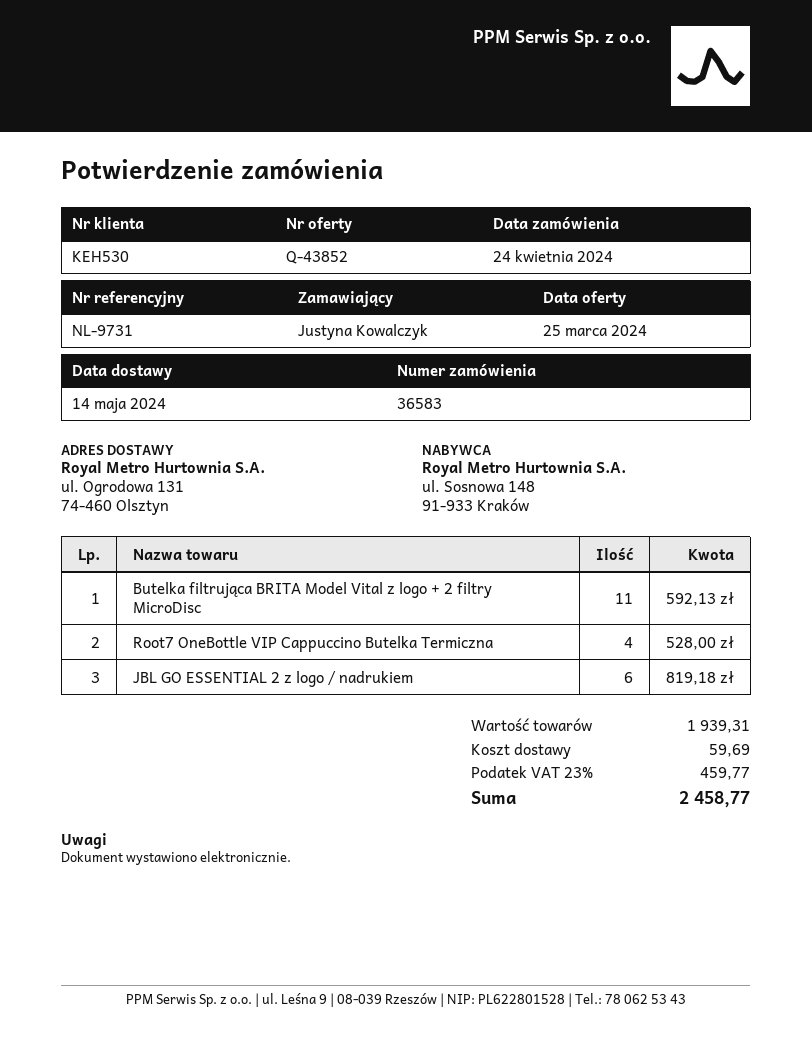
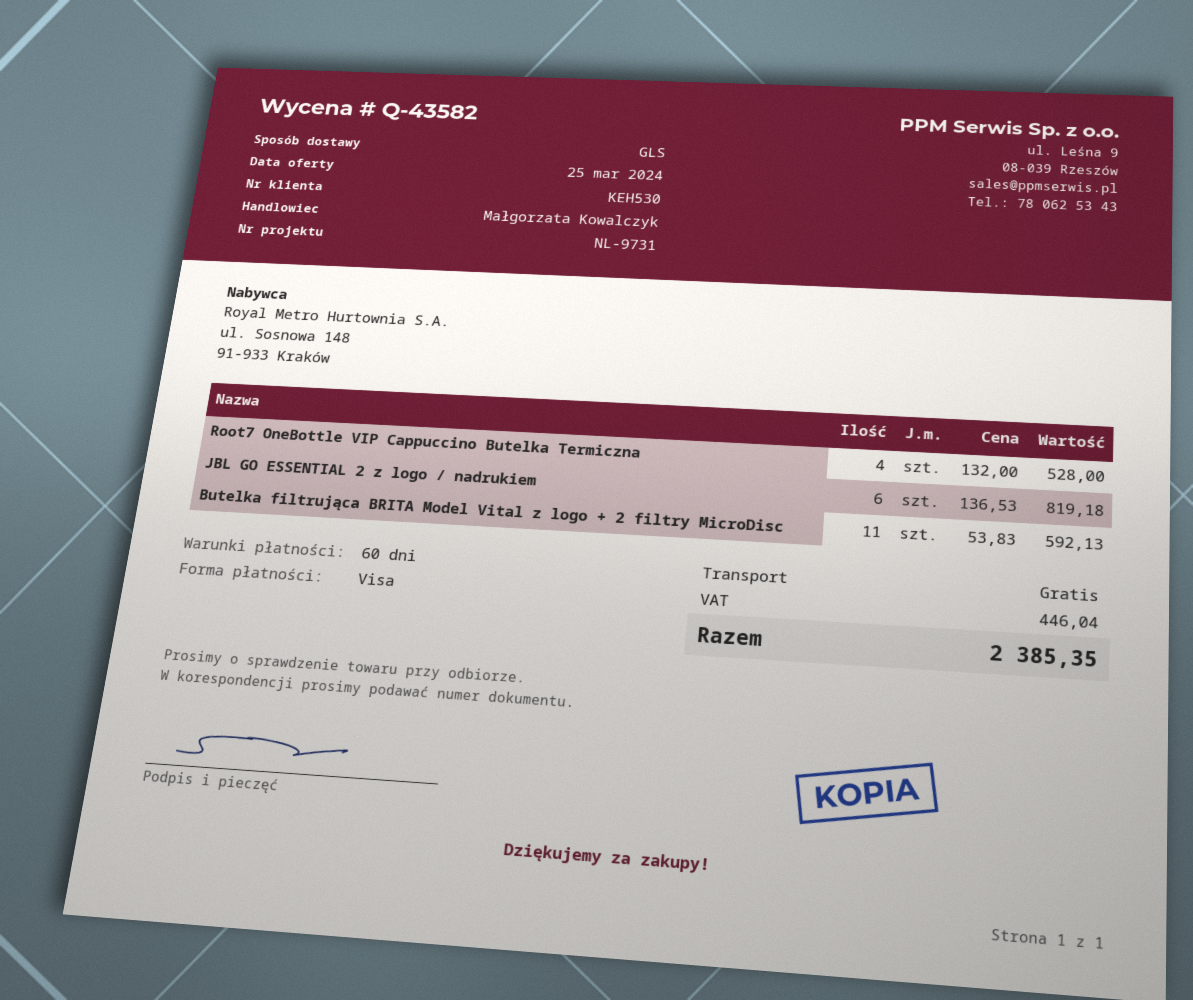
quote number: Q-43852 -> Q-43582
shipping: 59.69 -> 0.00
tax: 459.77 -> 446.04
total: 2458.77 -> 2385.35

